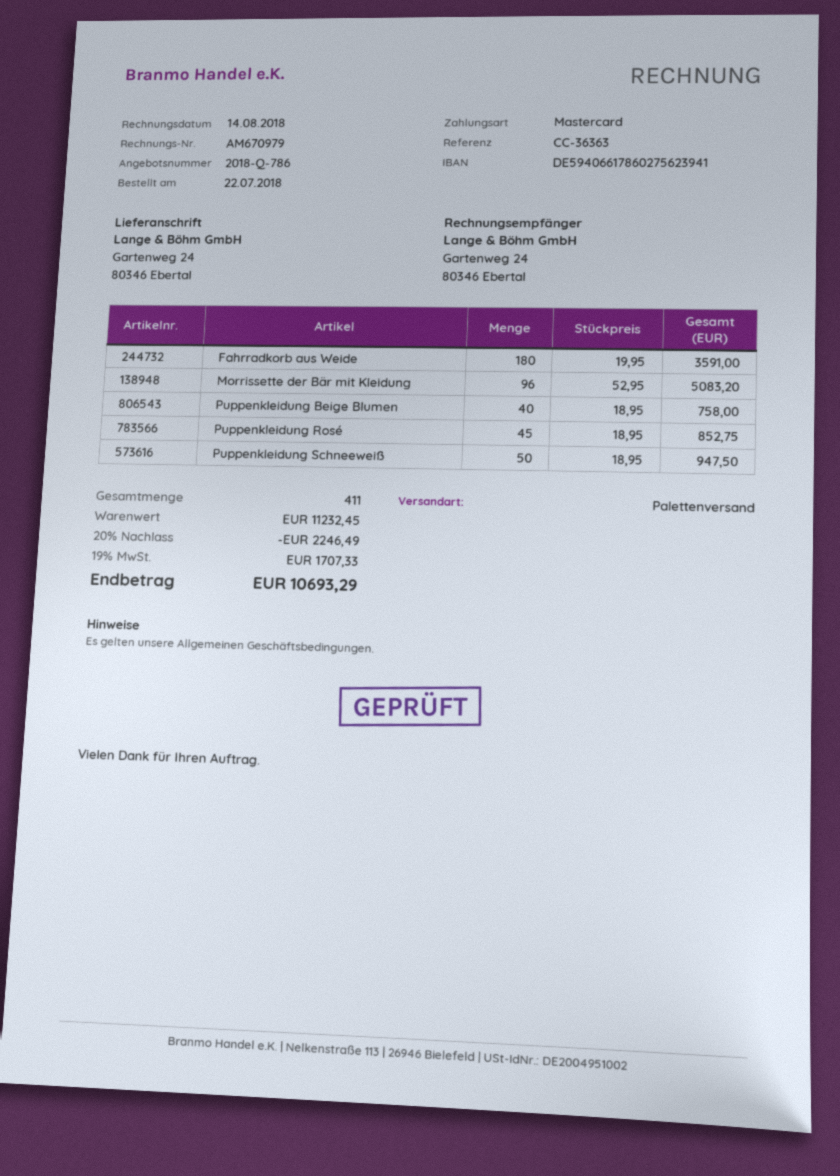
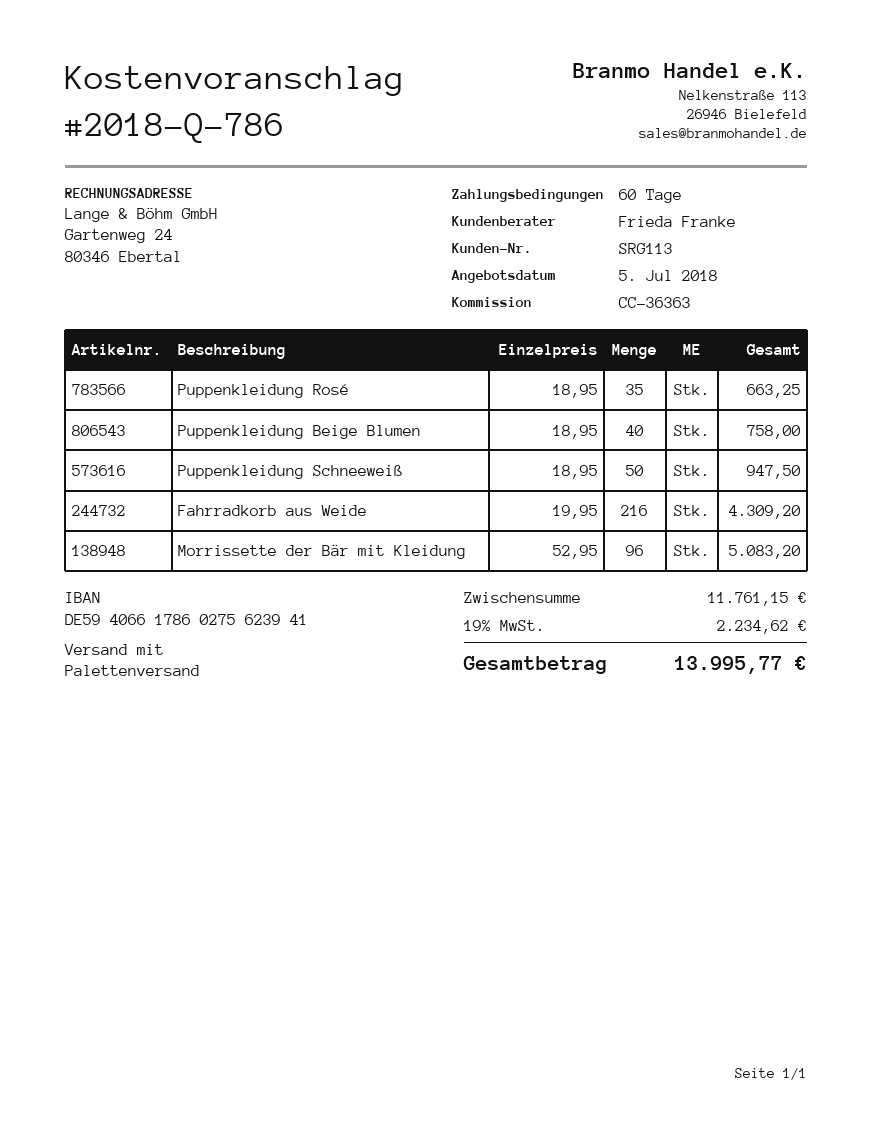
Fahrradkorb aus Weide: 180 x 19.95 = 3591.00 -> 216 x 19.95 = 4309.20
Puppenkleidung Rosé: 45 x 18.95 = 852.75 -> 35 x 18.95 = 663.25
subtotal: 11232.45 -> 11761.15
discount: 20% = 2246.49 -> none
tax: 19% = 1707.33 -> 19% = 2234.62
total: 10693.29 -> 13995.77

